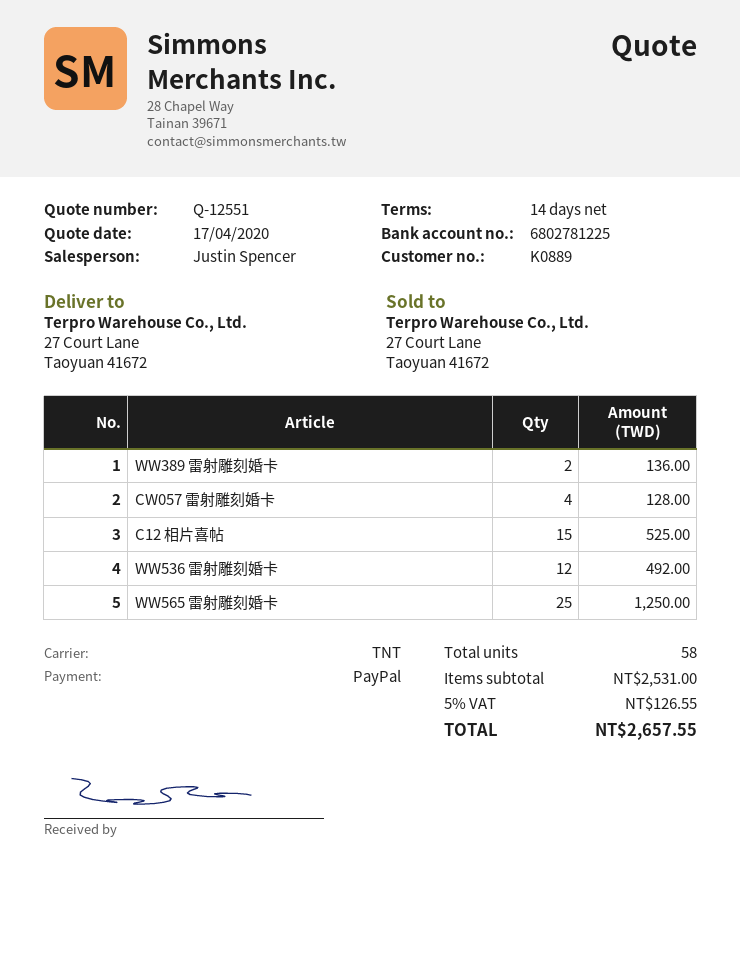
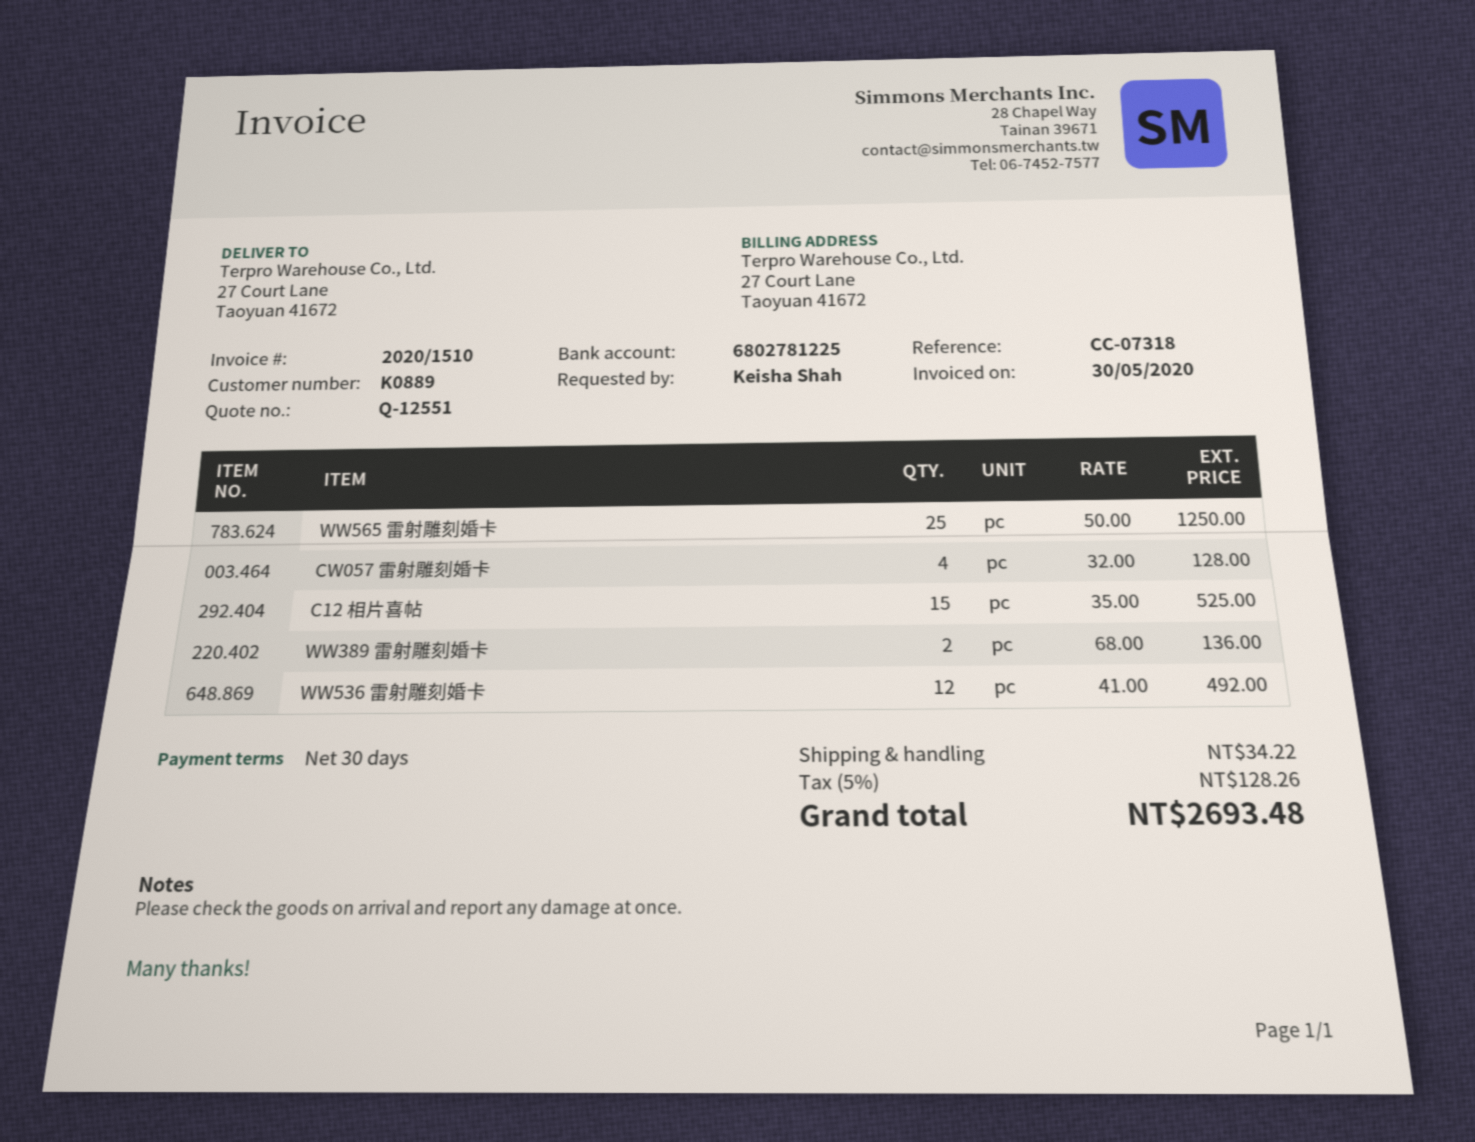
payment terms: 14 days -> 30 days
shipping: none -> 34.22
tax: 5% = 126.55 -> 5% = 128.26
total: 2657.55 -> 2693.48

